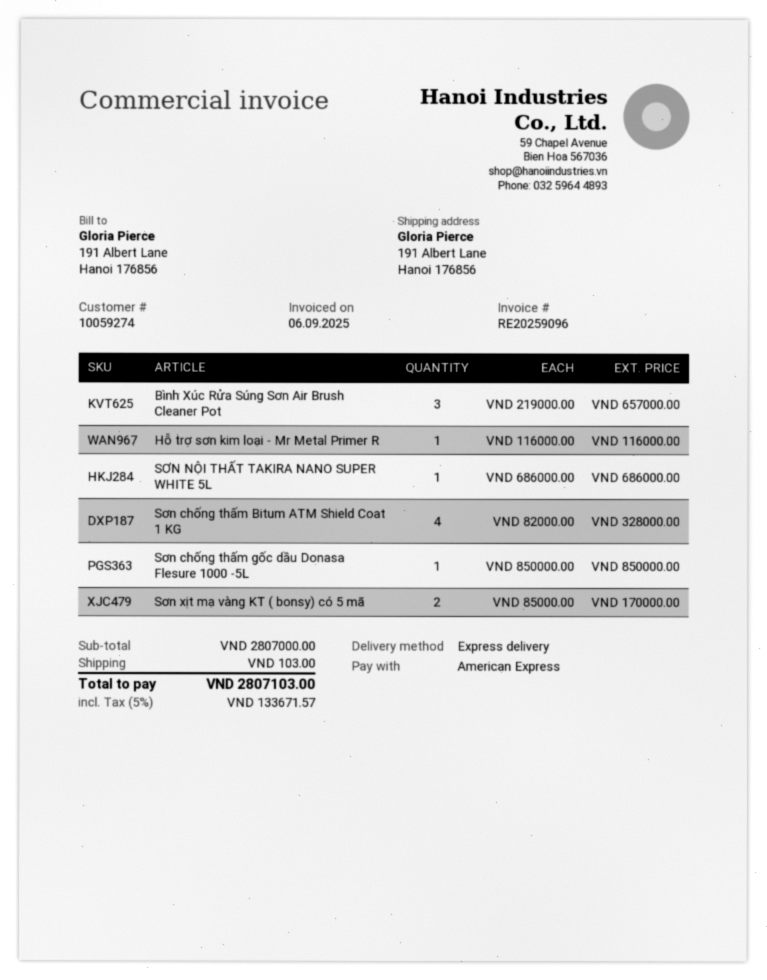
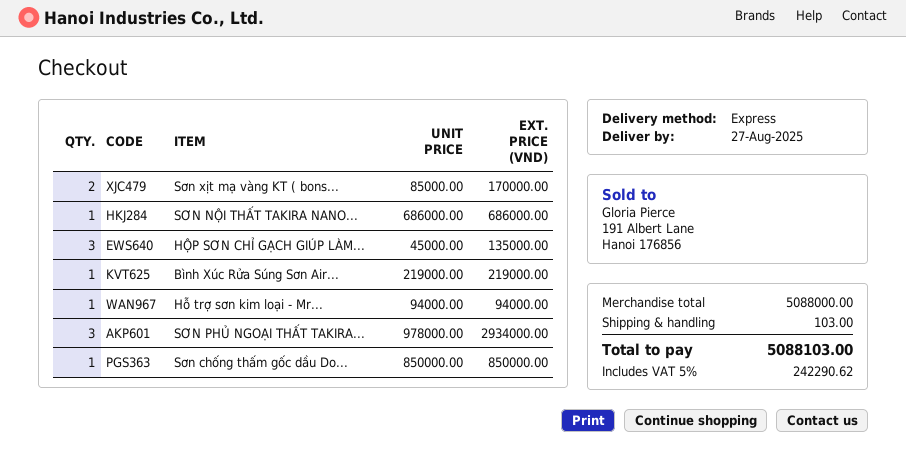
Bình Xúc Rửa Súng Sơn Air Brush Cleaner Pot: 3 x 219000.00 = 657000.00 -> 1 x 219000.00 = 219000.00
Hỗ trợ sơn kim loại - Mr Metal Primer R: 1 x 116000.00 = 116000.00 -> 1 x 94000.00 = 94000.00
Sơn chống thấm Bitum ATM Shield Coat 1 KG: 4 x 82000.00 = 328000.00 -> none
HỘP SƠN CHỈ GẠCH GIÚP LÀM...: none -> 3 x 45000.00 = 135000.00
SƠN PHỦ NGOẠI THẤT TAKIRA...: none -> 3 x 978000.00 = 2934000.00
subtotal: 2807000.00 -> 5088000.00
tax: 5% = 133671.57 -> 5% = 242290.62
total: 2807103.00 -> 5088103.00

